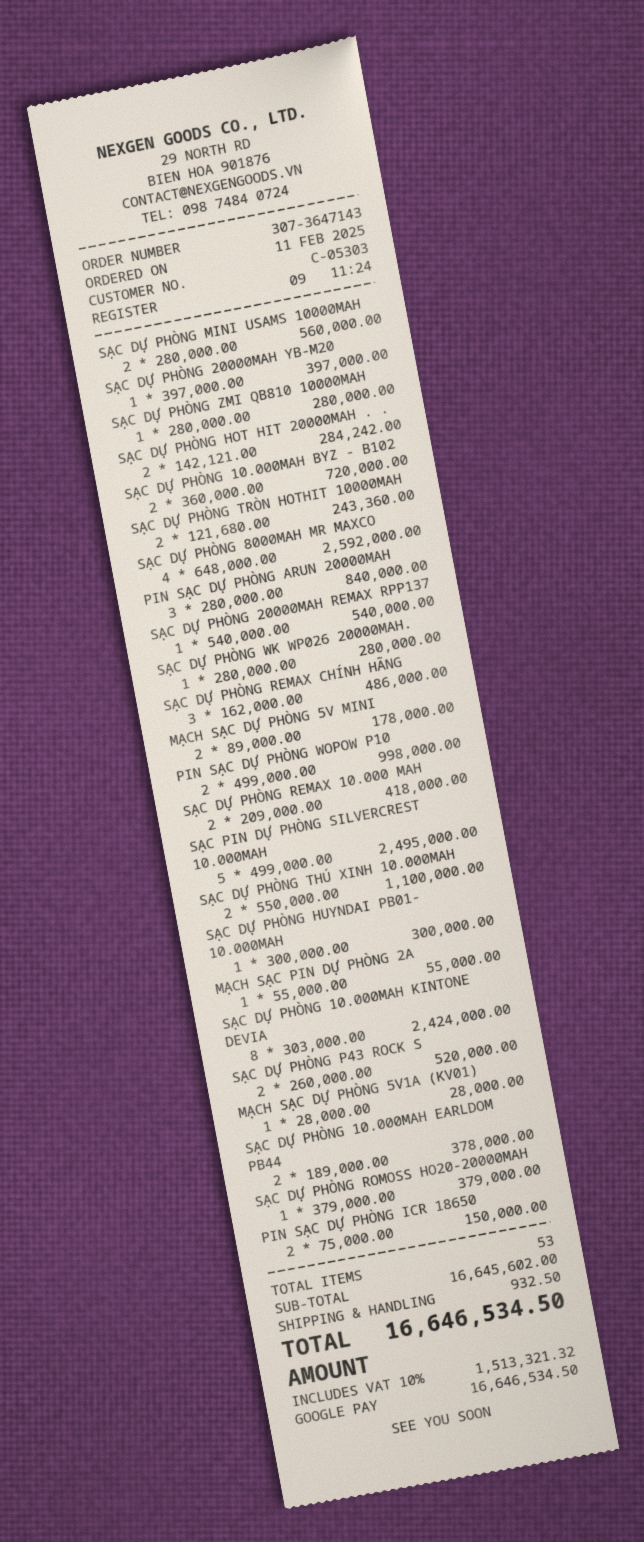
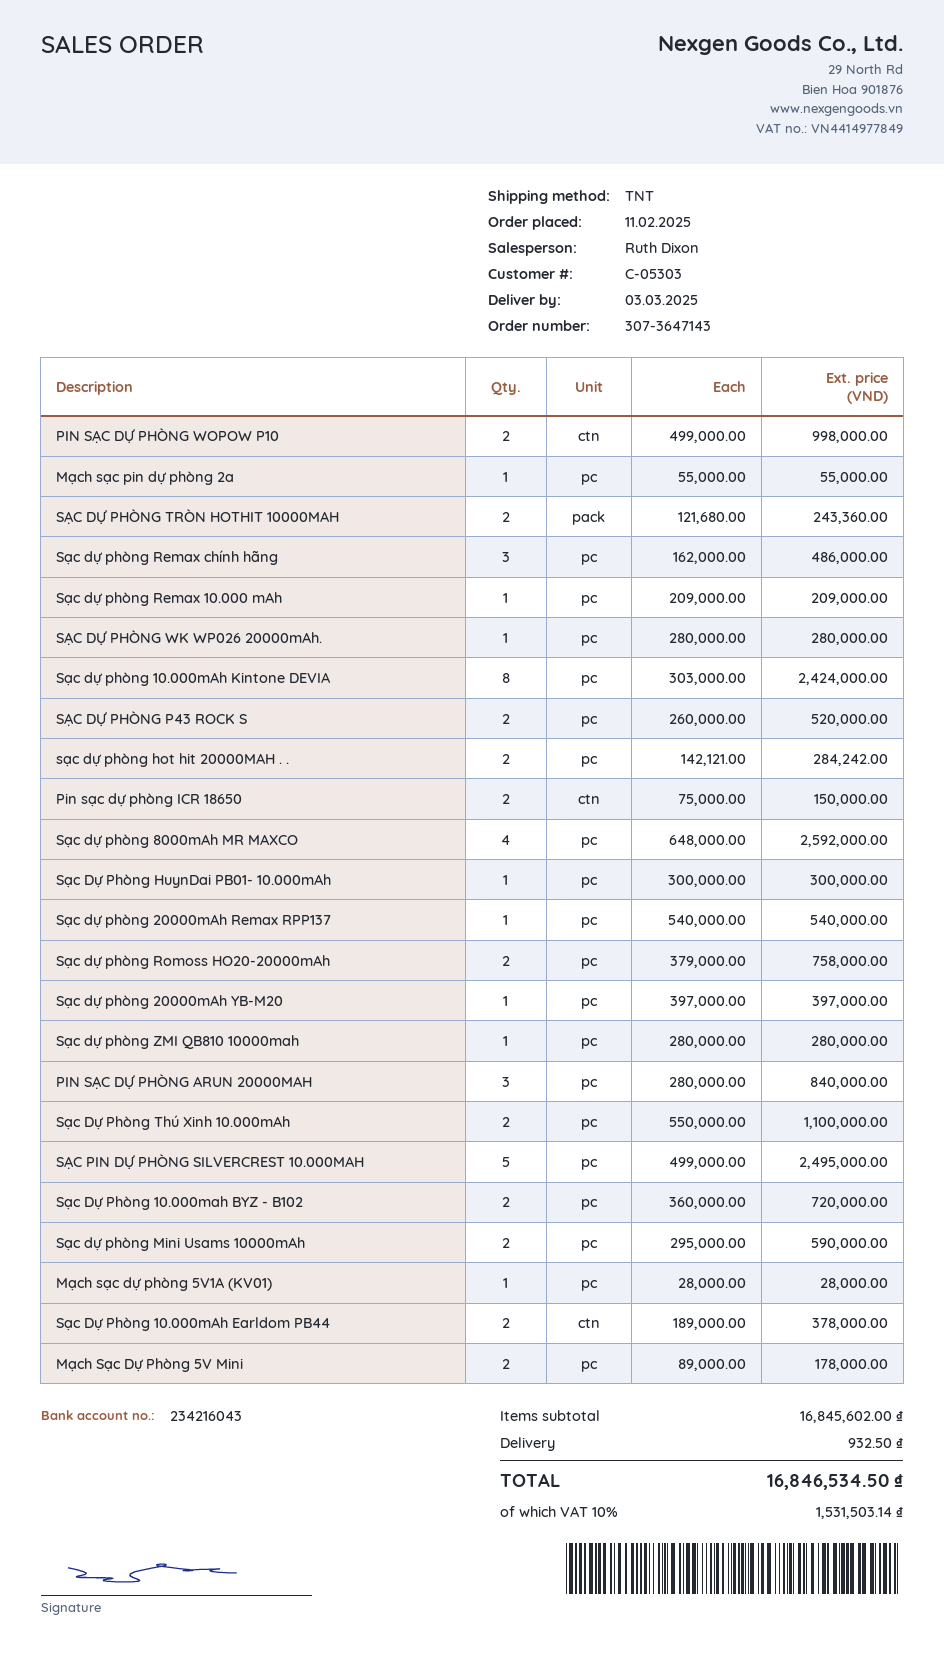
SẠC DỰ PHÒNG MINI USAMS 10000MAH: 2 x 280000.00 = 560000.00 -> 2 x 295000.00 = 590000.00
SẠC DỰ PHÒNG REMAX 10.000 MAH: 2 x 209000.00 = 418000.00 -> 1 x 209000.00 = 209000.00
SẠC DỰ PHÒNG ROMOSS HO20-20000MAH: 1 x 379000.00 = 379000.00 -> 2 x 379000.00 = 758000.00
subtotal: 16645602.00 -> 16845602.00
tax: 10% = 1513321.32 -> 10% = 1531503.14
total: 16646534.50 -> 16846534.50

